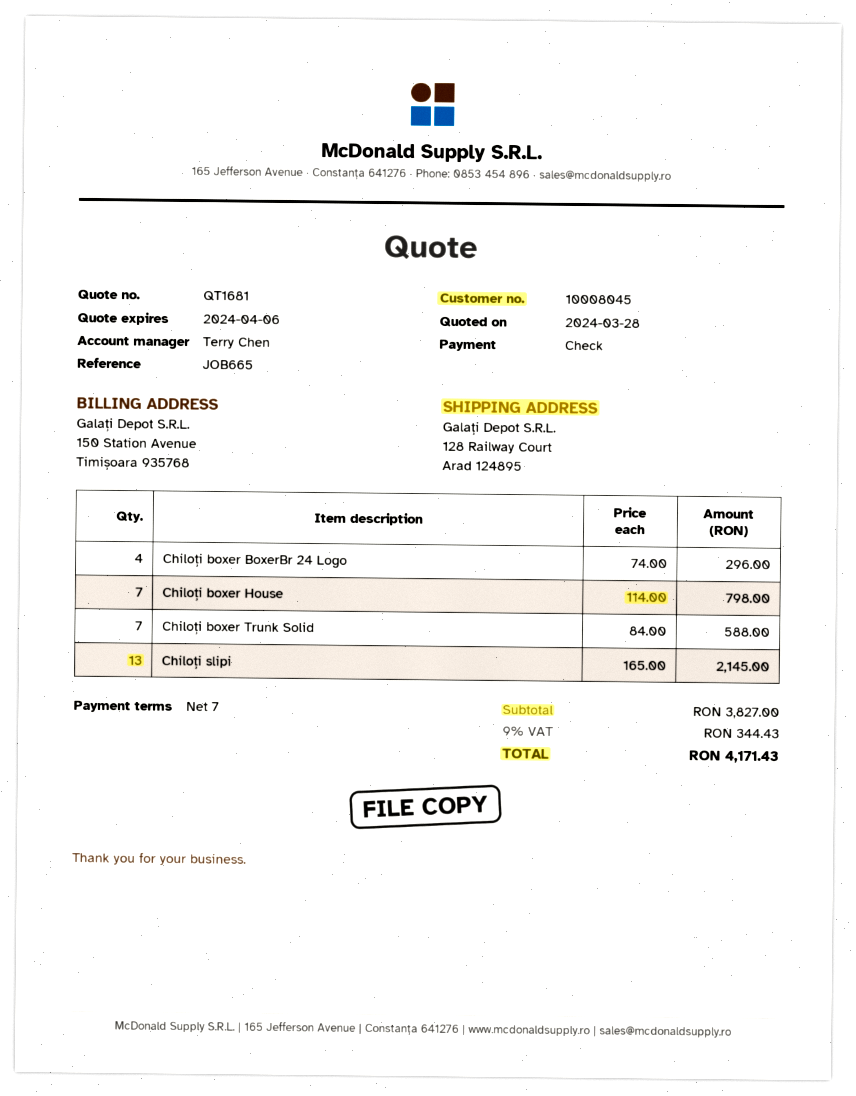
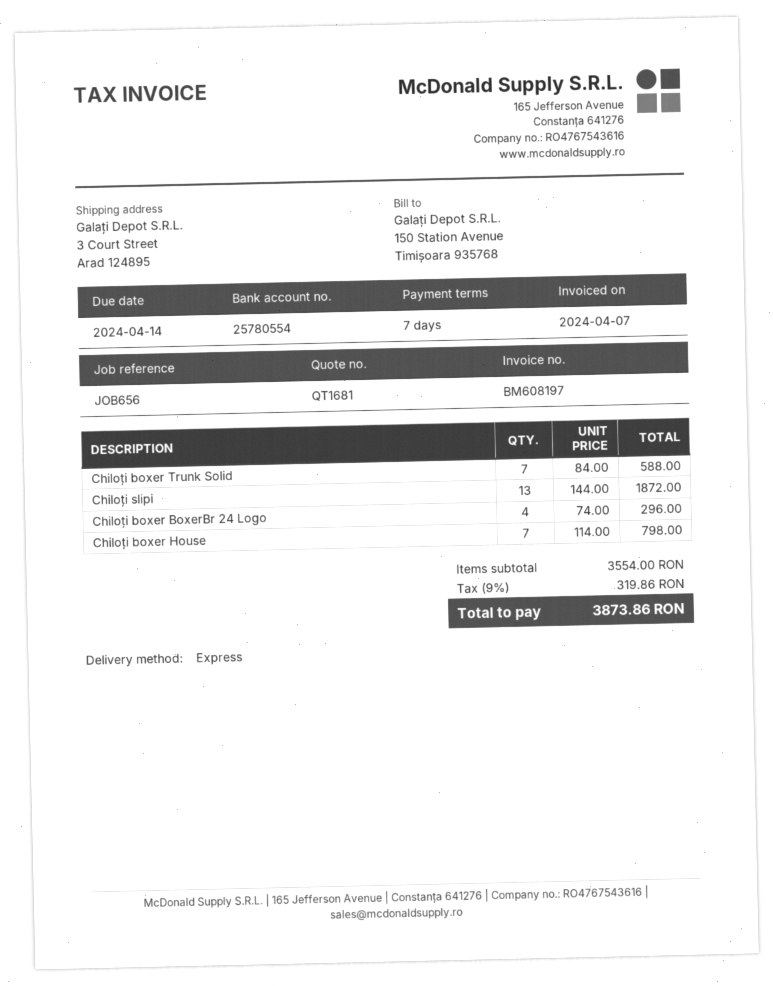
reference: JOB665 -> JOB656
ship to: 128 Railway Court, Arad 124895 -> 3 Court Street, Arad 124895
Chiloți slipi: 13 x 165.00 = 2145.00 -> 13 x 144.00 = 1872.00
subtotal: 3827.00 -> 3554.00
tax: 9% = 344.43 -> 9% = 319.86
total: 4171.43 -> 3873.86

